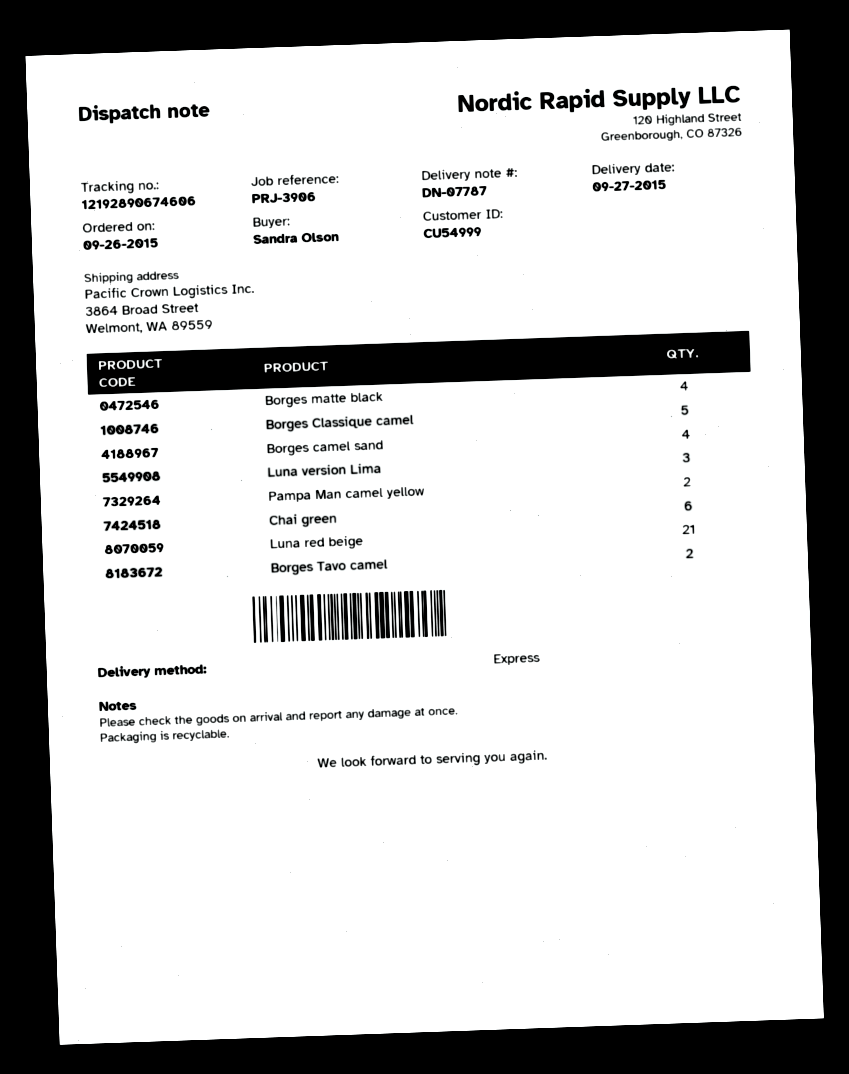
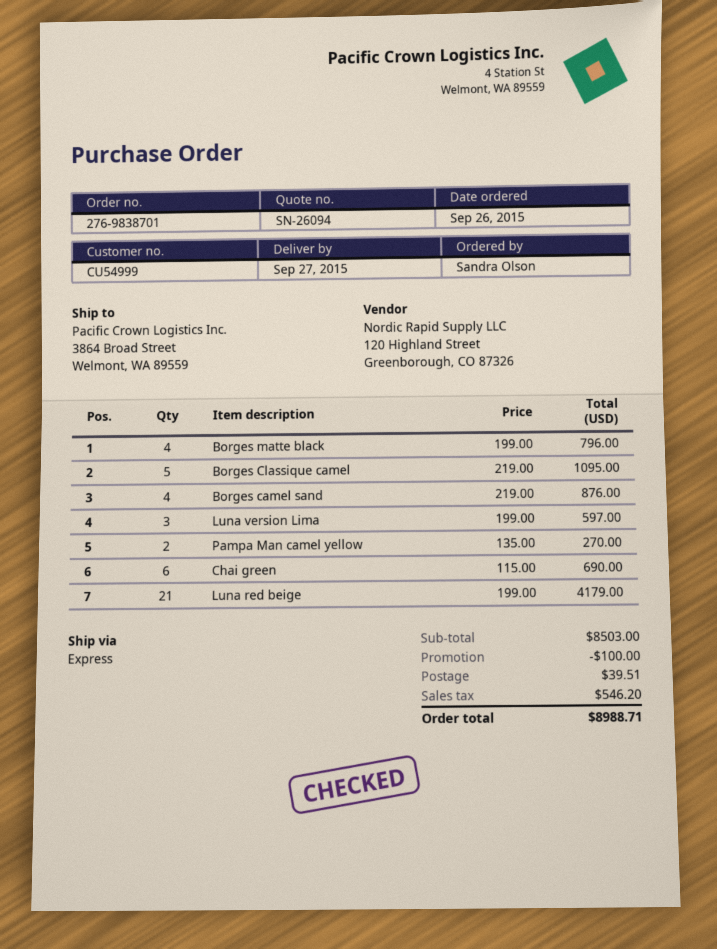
Borges Tavo camel: 2 -> none

